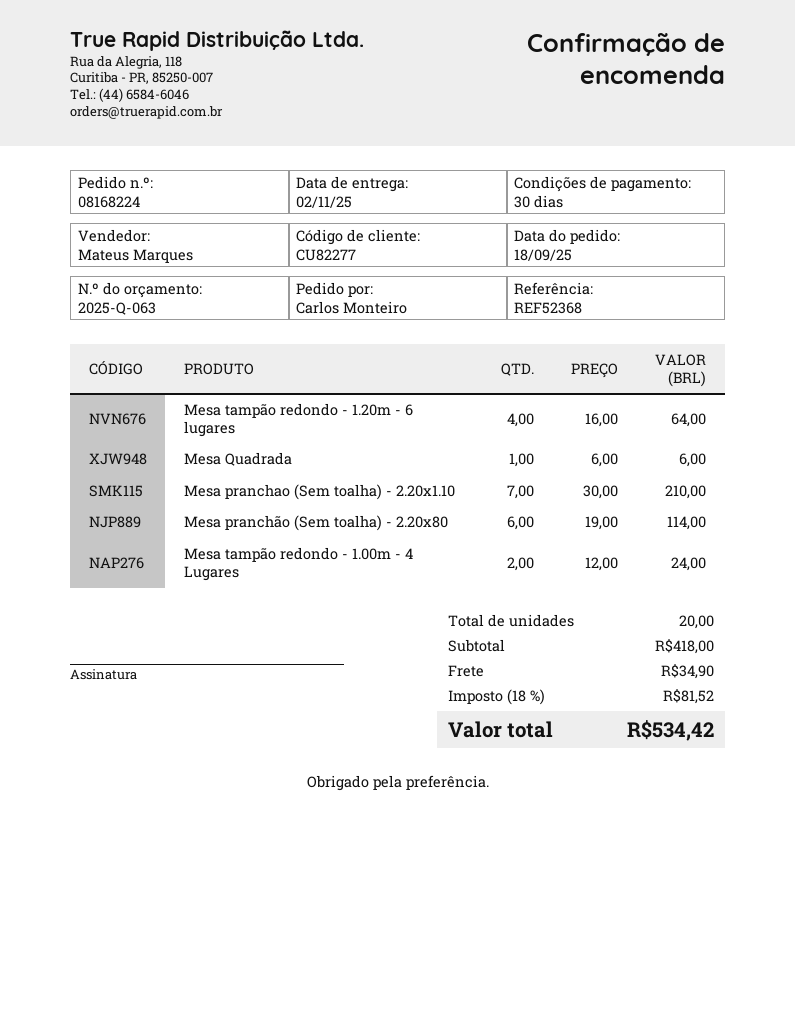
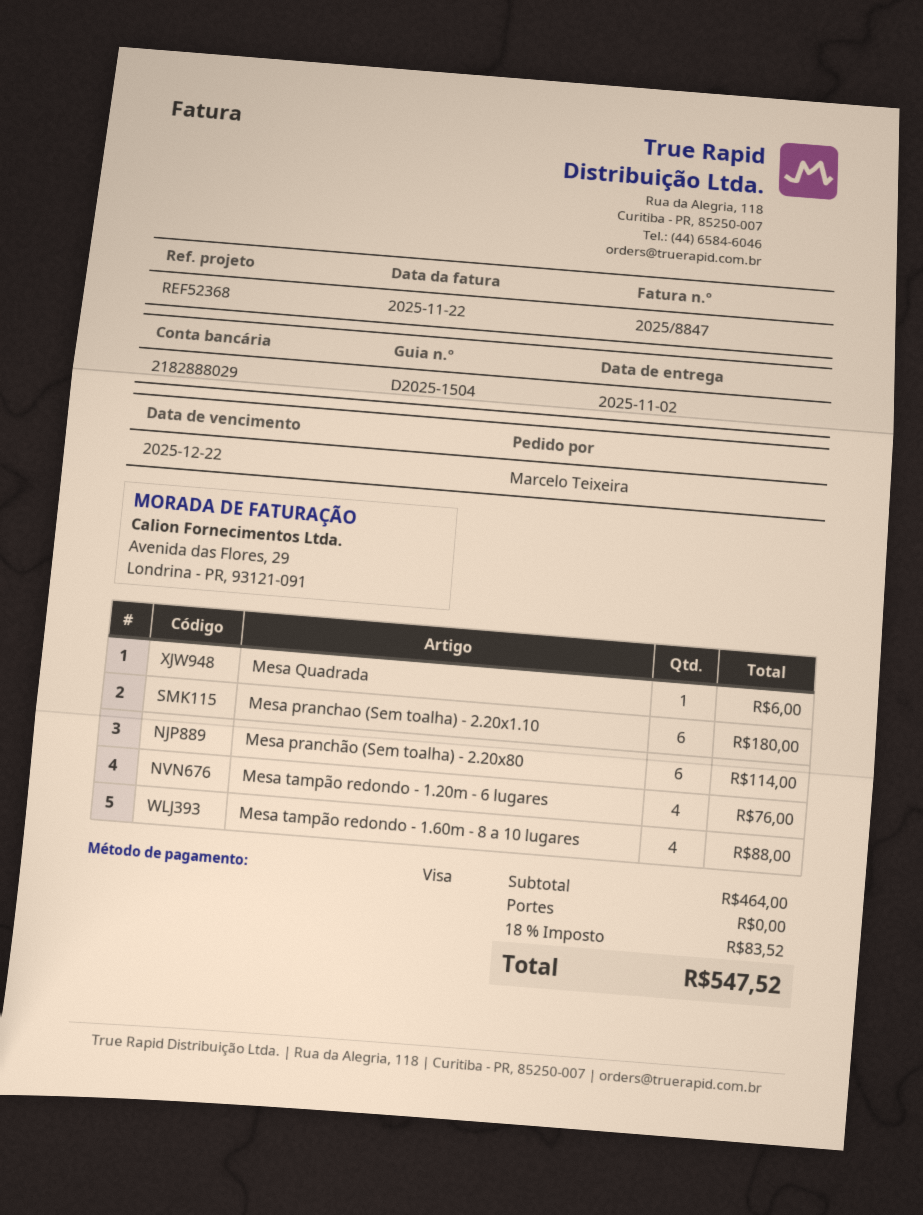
ordered by: Carlos Monteiro -> Marcelo Teixeira
Mesa tampão redondo - 1.20m - 6 lugares: 4 for 64.00 -> 4 for 76.00
Mesa pranchao (Sem toalha) - 2.20x1.10: 7 for 210.00 -> 6 for 180.00
Mesa tampão redondo - 1.00m - 4 Lugares: 2 for 24.00 -> none
Mesa tampão redondo - 1.60m - 8 a 10 lugares: none -> 4 for 88.00
subtotal: 418.00 -> 464.00
shipping: 34.90 -> 0.00
tax: 18% = 81.52 -> 18% = 83.52
total: 534.42 -> 547.52

